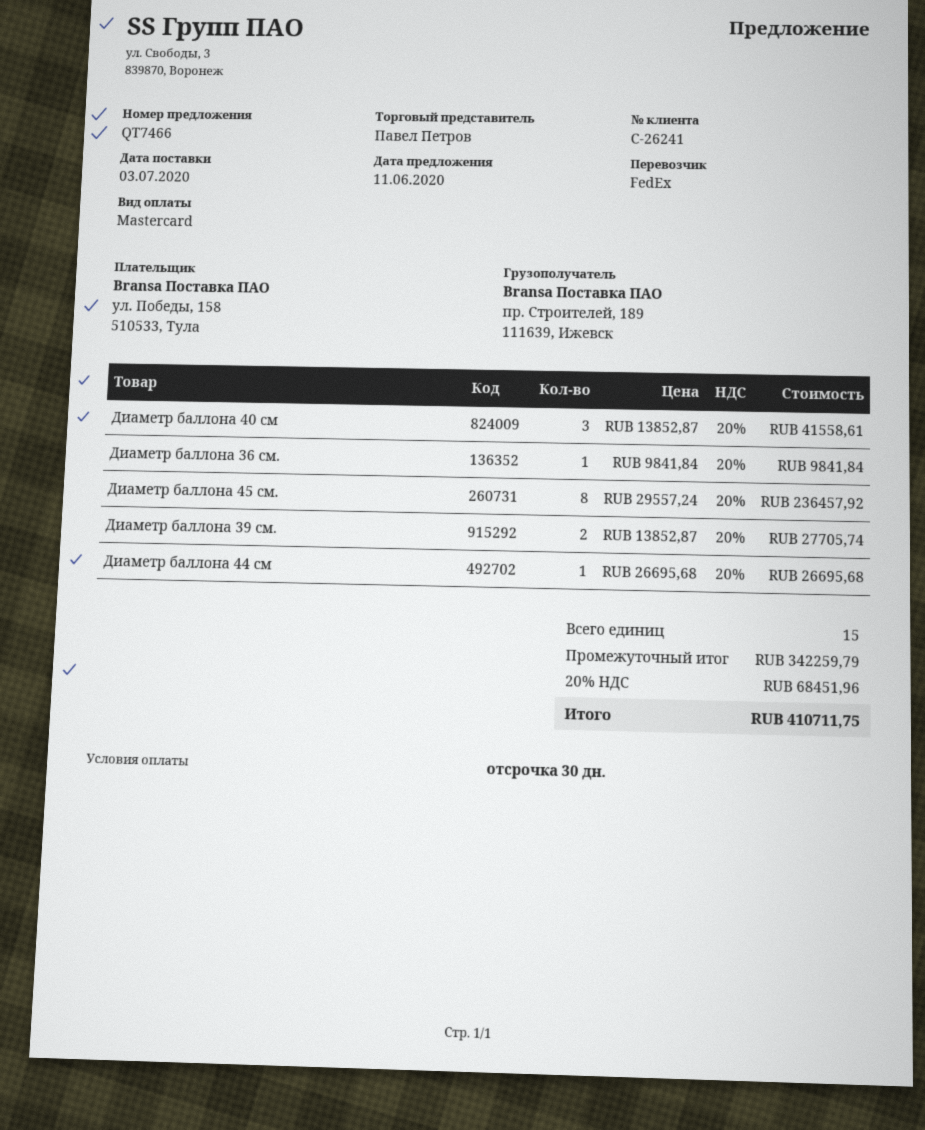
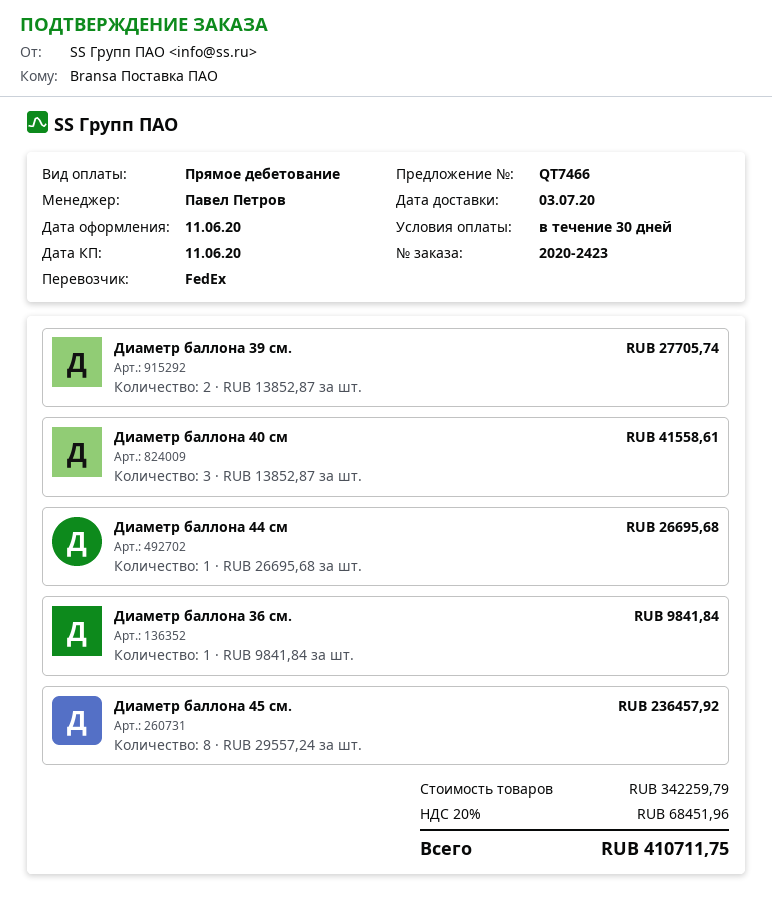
payment method: Mastercard -> direct debit

